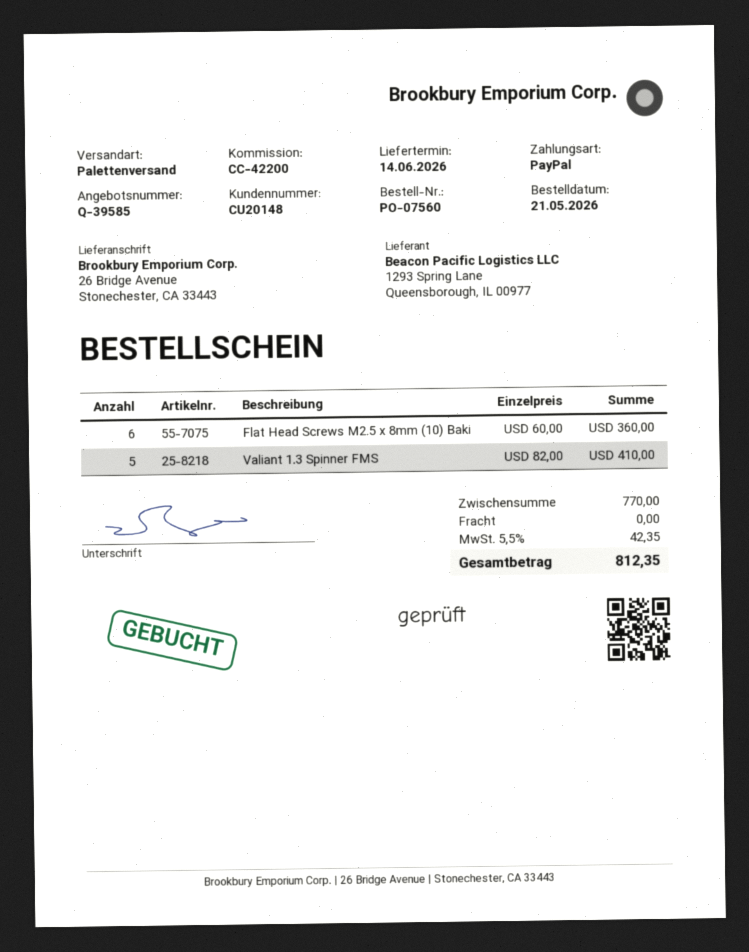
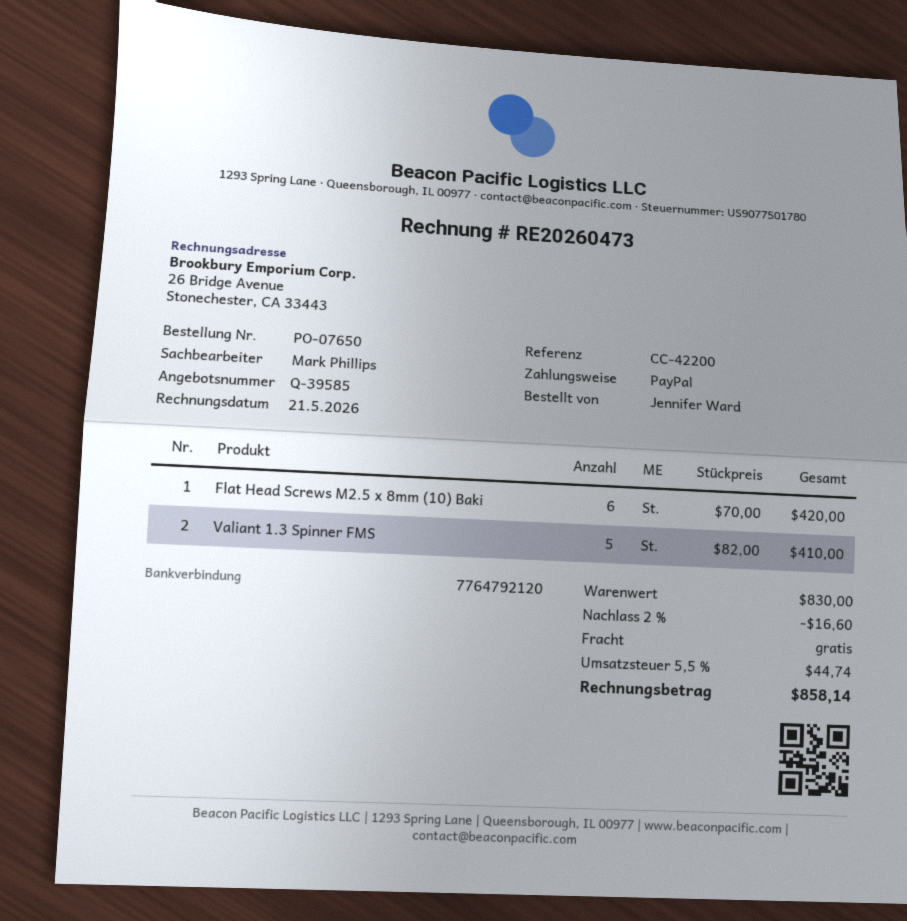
order number: PO-07560 -> PO-07650
Flat Head Screws M2.5 x 8mm (10) Baki: 6 x 60.00 = 360.00 -> 6 x 70.00 = 420.00
subtotal: 770.00 -> 830.00
discount: none -> 2% = 16.60
tax: 5.5% = 42.35 -> 5.5% = 44.74
total: 812.35 -> 858.14

